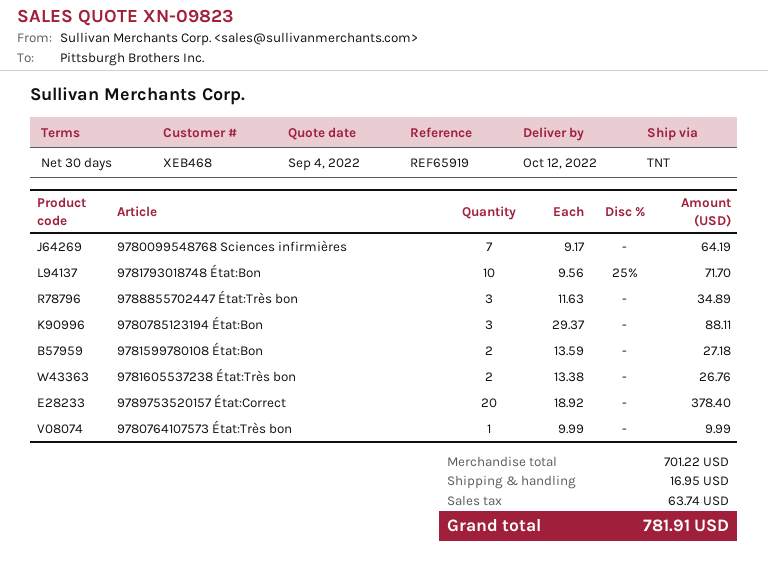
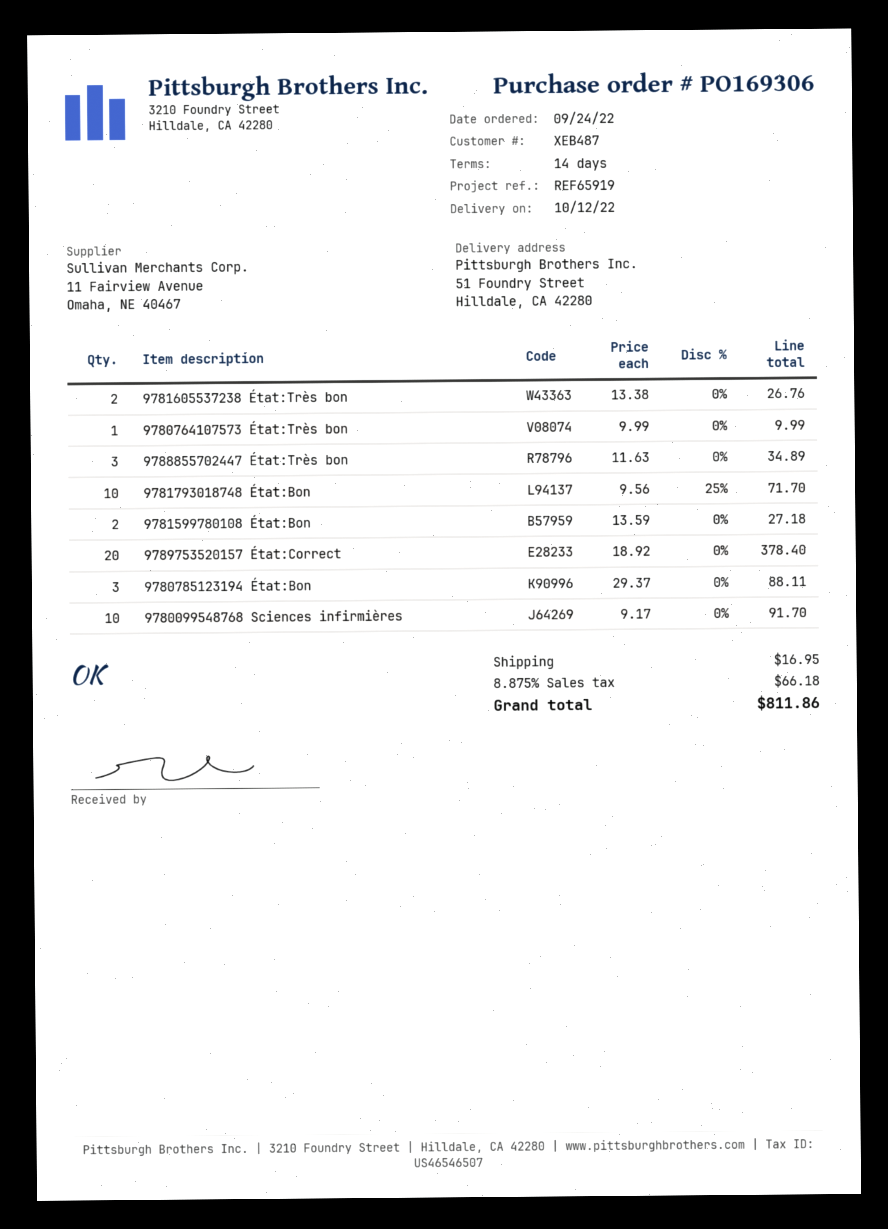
payment terms: 30 days -> 14 days
customer number: XEB468 -> XEB487
9780099548768 Sciences infirmières: 7 x 9.17 = 64.19 -> 10 x 9.17 = 91.70
tax: 63.74 -> 66.18
total: 781.91 -> 811.86

